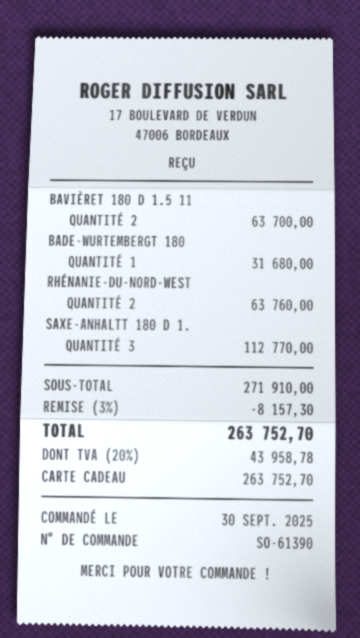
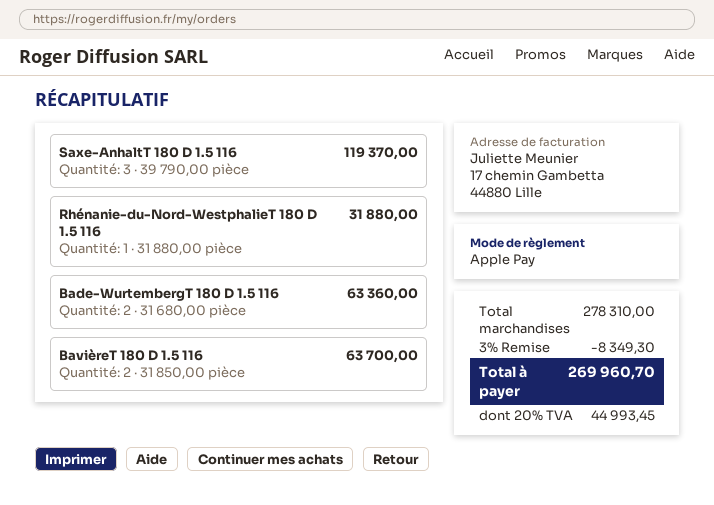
payment method: gift card -> Apple Pay
BADE-WURTEMBERGT 180: 1 for 31680.00 -> 2 for 63360.00
RHÉNANIE-DU-NORD-WEST: 2 for 63760.00 -> 1 for 31880.00
SAXE-ANHALTT 180 D 1.: 3 for 112770.00 -> 3 for 119370.00
subtotal: 271910.00 -> 278310.00
discount: 3% = 8157.30 -> 3% = 8349.30
tax: 20% = 43958.78 -> 20% = 44993.45
total: 263752.70 -> 269960.70

